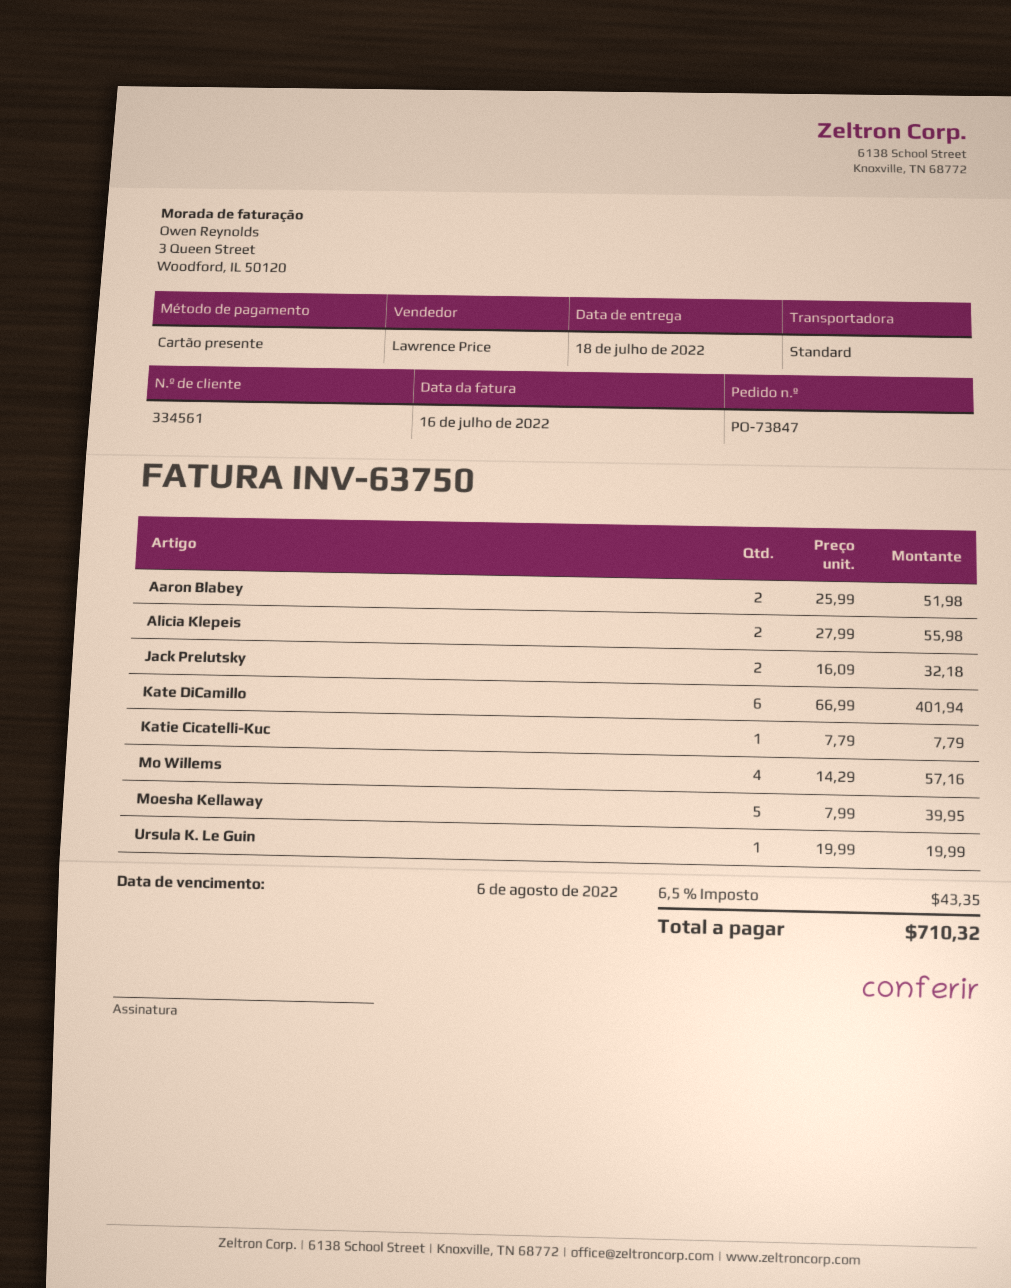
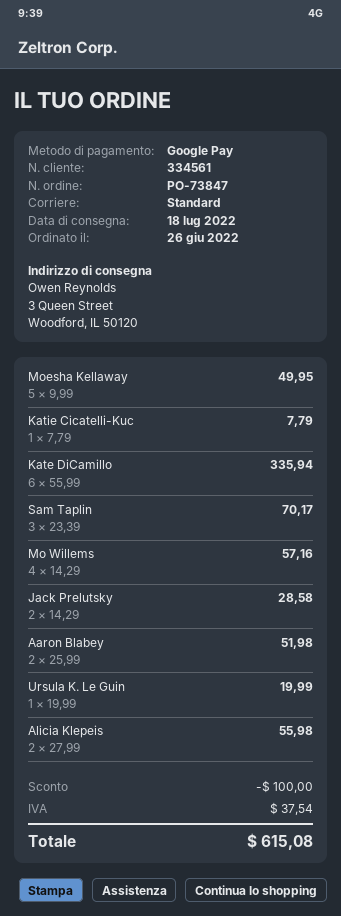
payment method: gift card -> Google Pay
Jack Prelutsky: 2 x 16.09 = 32.18 -> 2 x 14.29 = 28.58
Kate DiCamillo: 6 x 66.99 = 401.94 -> 6 x 55.99 = 335.94
Moesha Kellaway: 5 x 7.99 = 39.95 -> 5 x 9.99 = 49.95
Sam Taplin: none -> 3 x 23.39 = 70.17
discount: none -> 100.00
tax: 43.35 -> 37.54
total: 710.32 -> 615.08

